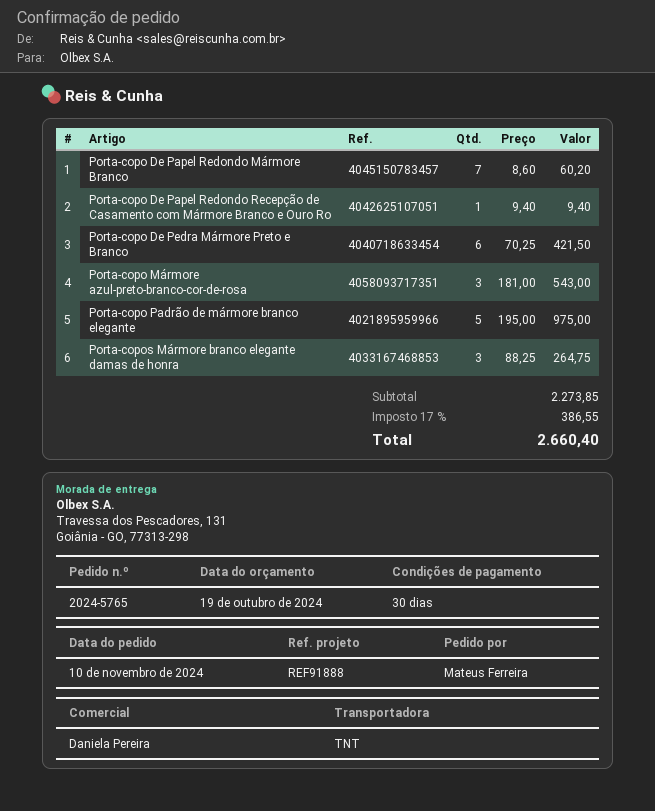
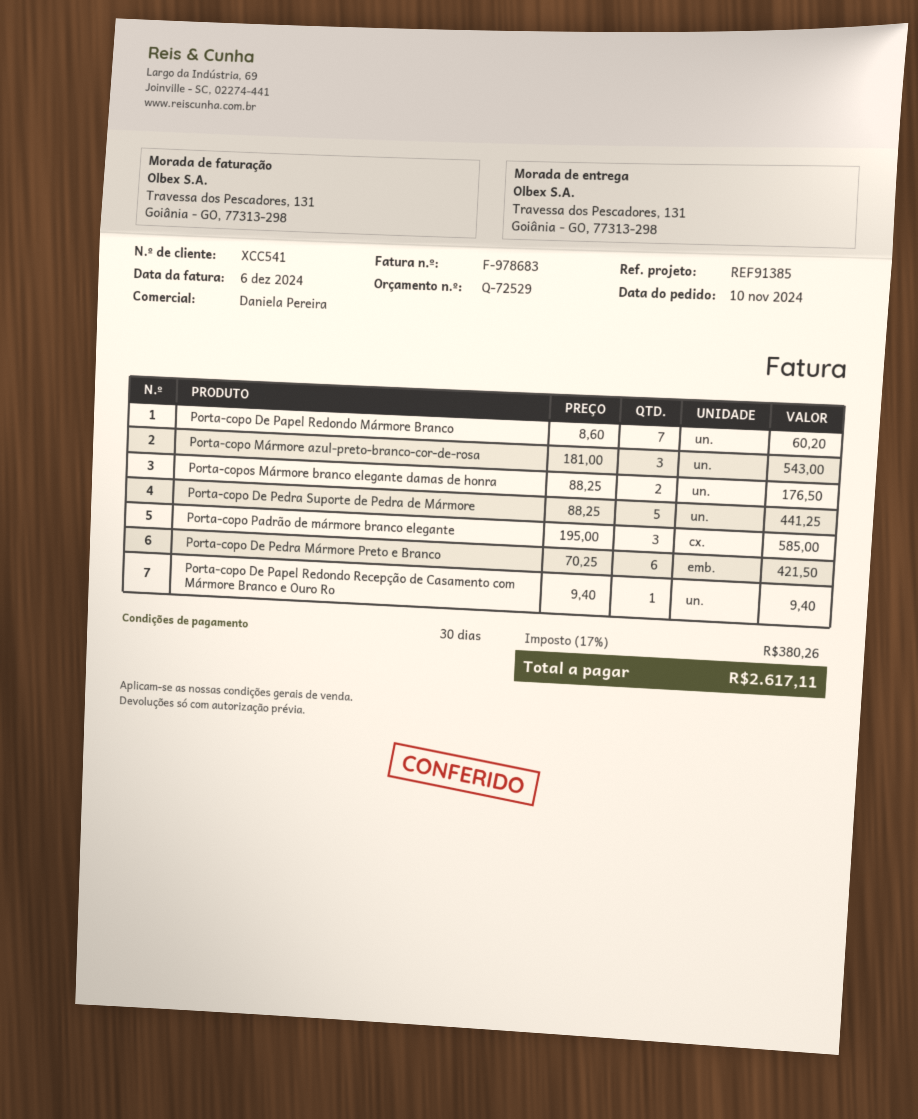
reference: REF91888 -> REF91385
Porta-copo Padrão de mármore branco elegante: 5 x 195.00 = 975.00 -> 3 x 195.00 = 585.00
Porta-copos Mármore branco elegante damas de honra: 3 x 88.25 = 264.75 -> 2 x 88.25 = 176.50
Porta-copo De Pedra Suporte de Pedra de Mármore: none -> 5 x 88.25 = 441.25
tax: 17% = 386.55 -> 17% = 380.26
total: 2660.40 -> 2617.11

